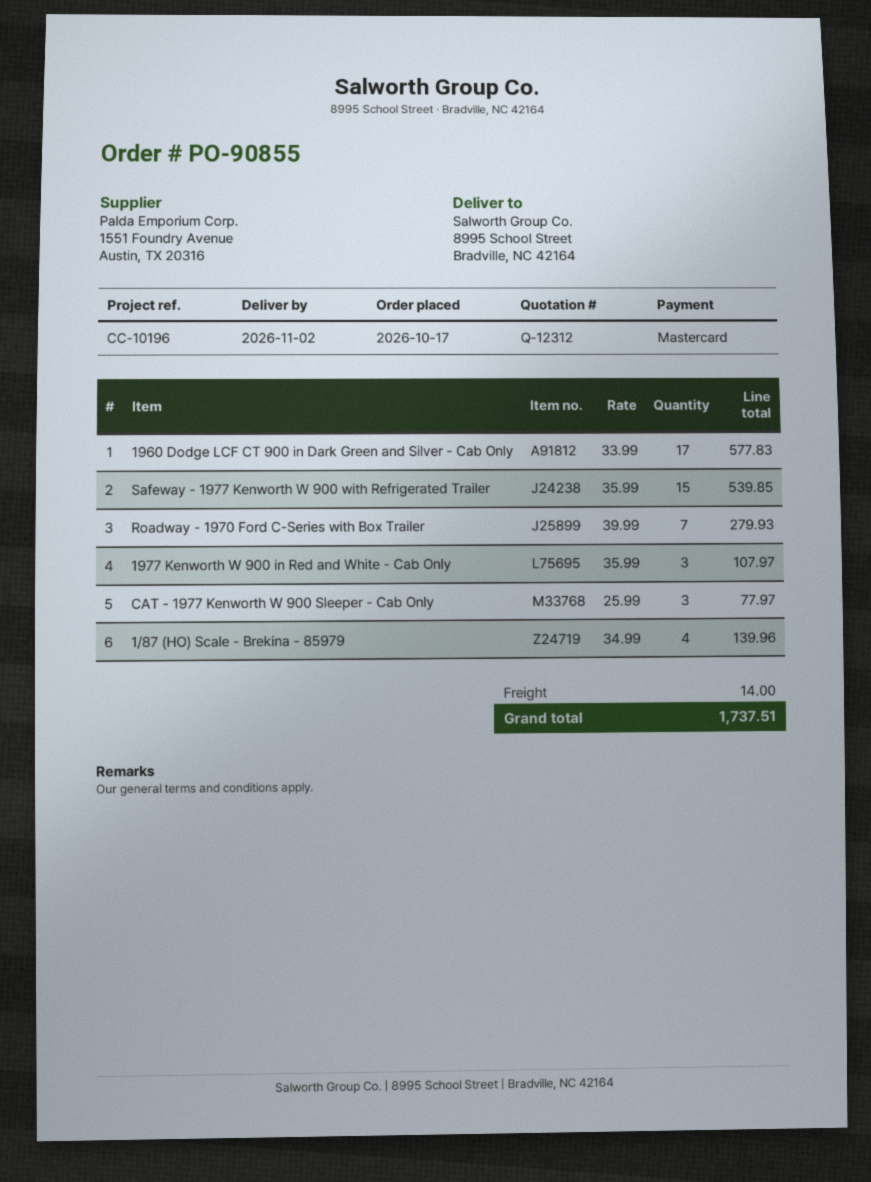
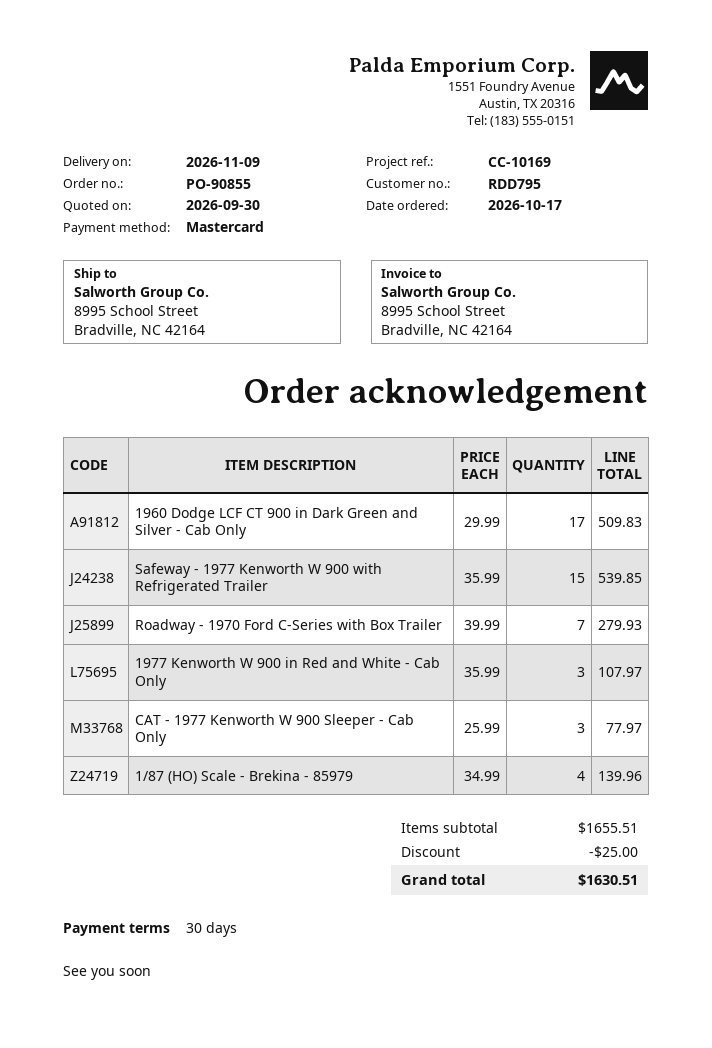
delivery date: 2026-11-02 -> 2026-11-09
reference: CC-10196 -> CC-10169
1960 Dodge LCF CT 900 in Dark Green and Silver - Cab Only: 17 x 33.99 = 577.83 -> 17 x 29.99 = 509.83
discount: none -> 25.00
shipping: 14.00 -> none
total: 1737.51 -> 1630.51

